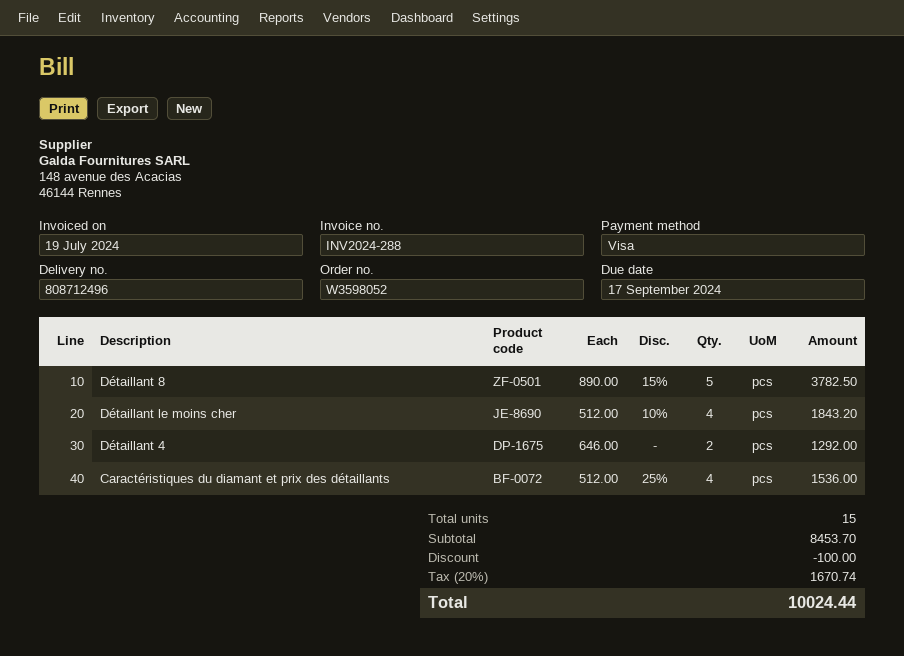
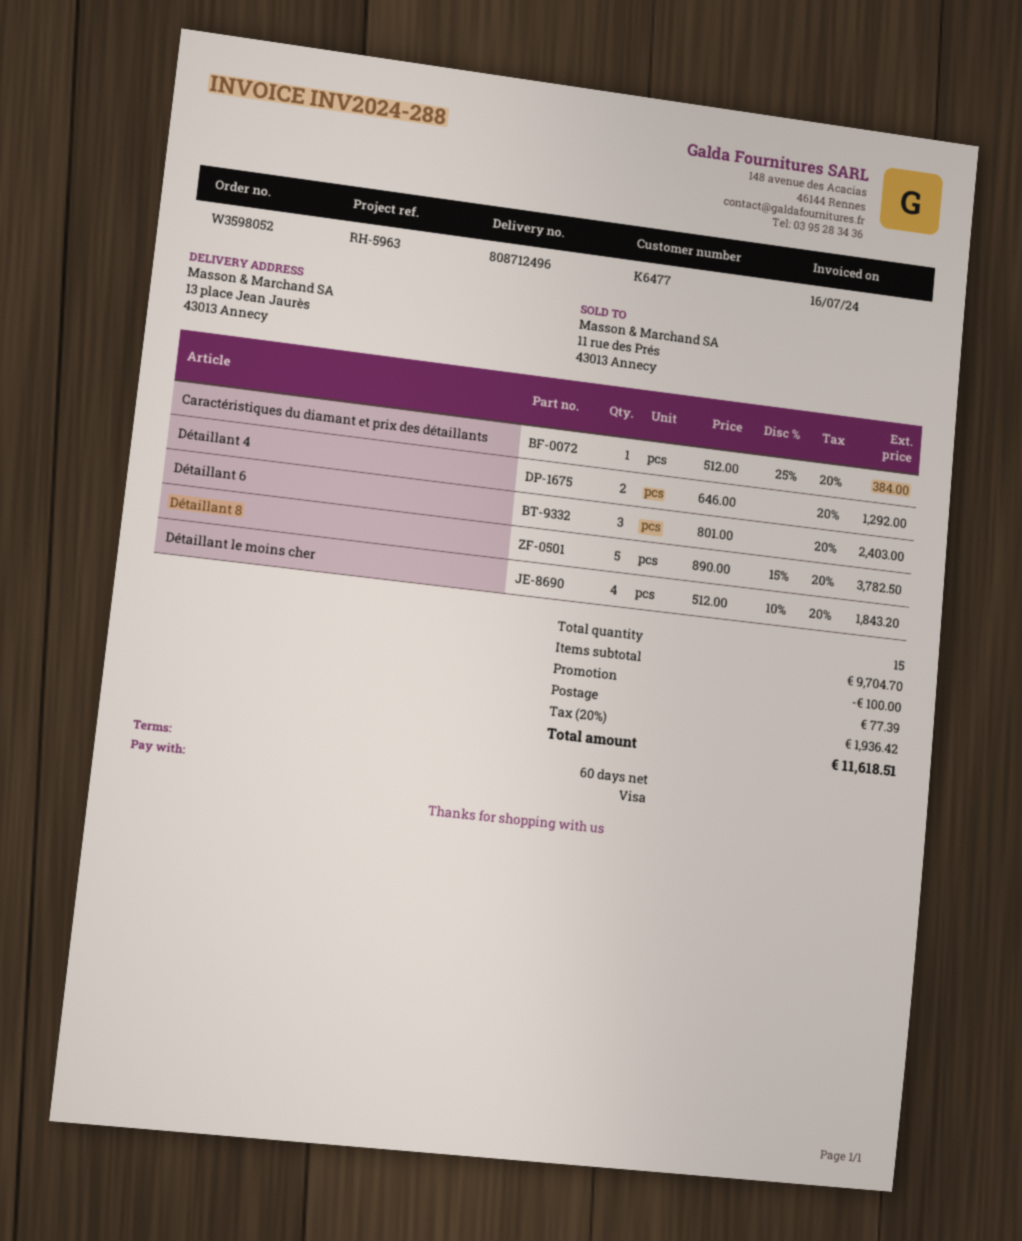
invoice date: 2024-07-19 -> 2024-07-16
Caractéristiques du diamant et prix des détaillants: 4 x 512.00 - 25% = 1536.00 -> 1 x 512.00 - 25% = 384.00
Détaillant 6: none -> 3 x 801.00 = 2403.00
subtotal: 8453.70 -> 9704.70
shipping: none -> 77.39
tax: 20% = 1670.74 -> 20% = 1936.42
total: 10024.44 -> 11618.51

